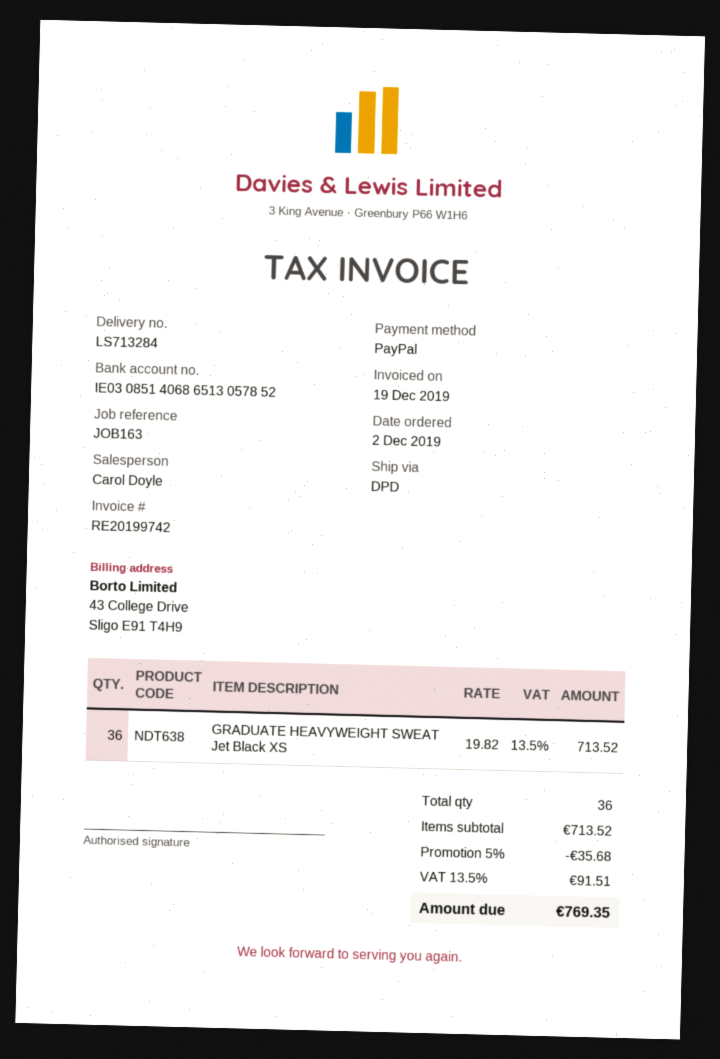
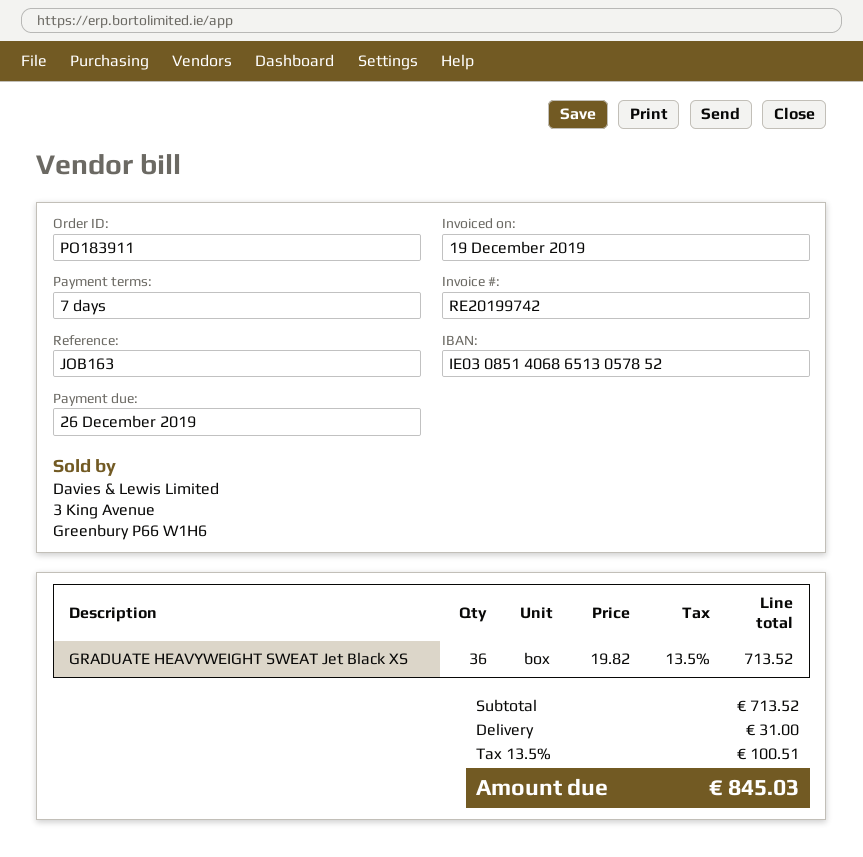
discount: 5% = 35.68 -> none
shipping: none -> 31.00
tax: 13.5% = 91.51 -> 13.5% = 100.51
total: 769.35 -> 845.03

